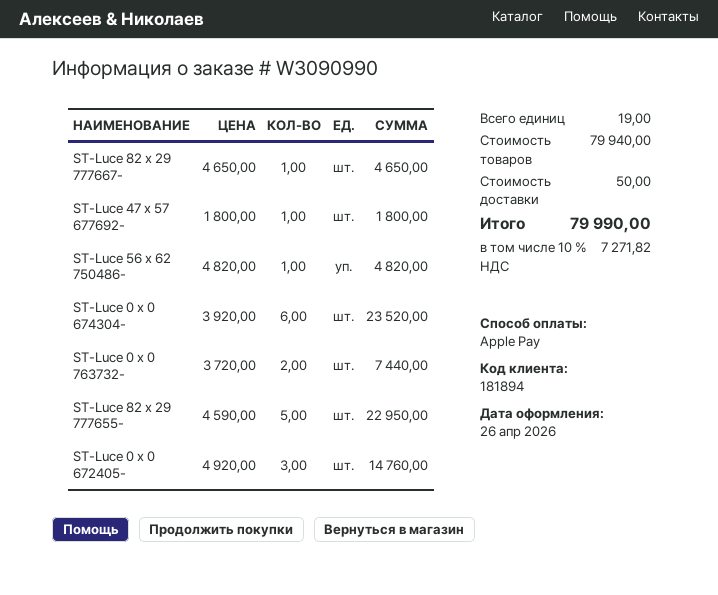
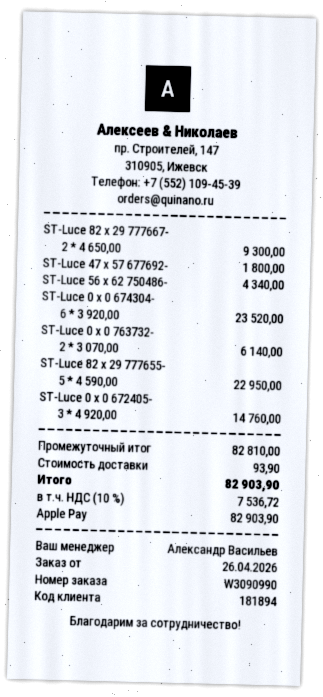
ST-Luce 82 x 29 777667-: 1 x 4650.00 = 4650.00 -> 2 x 4650.00 = 9300.00
ST-Luce 56 x 62 750486-: 1 x 4820.00 = 4820.00 -> 1 x 4340.00 = 4340.00
ST-Luce 0 x 0 763732-: 2 x 3720.00 = 7440.00 -> 2 x 3070.00 = 6140.00
subtotal: 79940.00 -> 82810.00
shipping: 50.00 -> 93.90
tax: 10% = 7271.82 -> 10% = 7536.72
total: 79990.00 -> 82903.90

